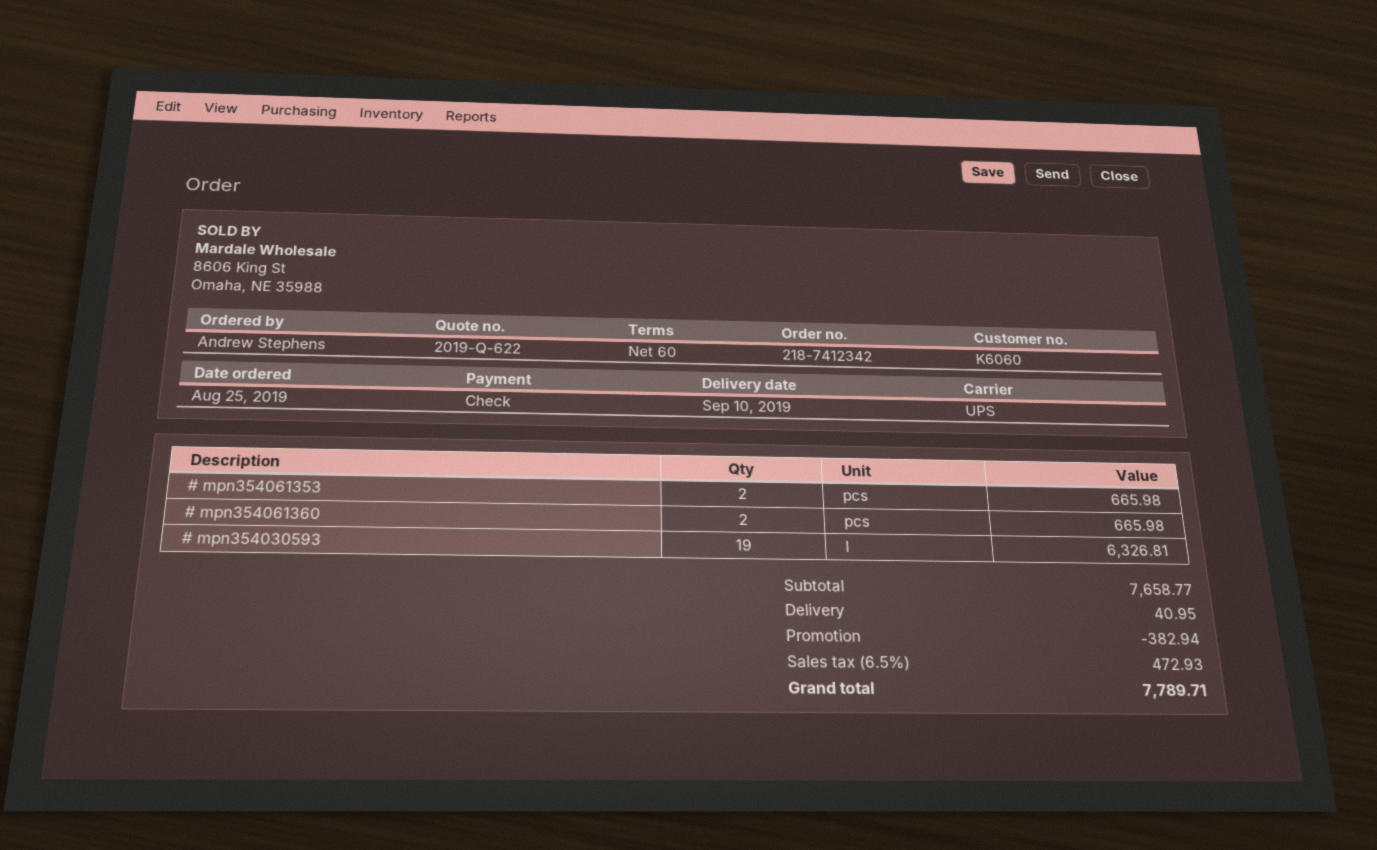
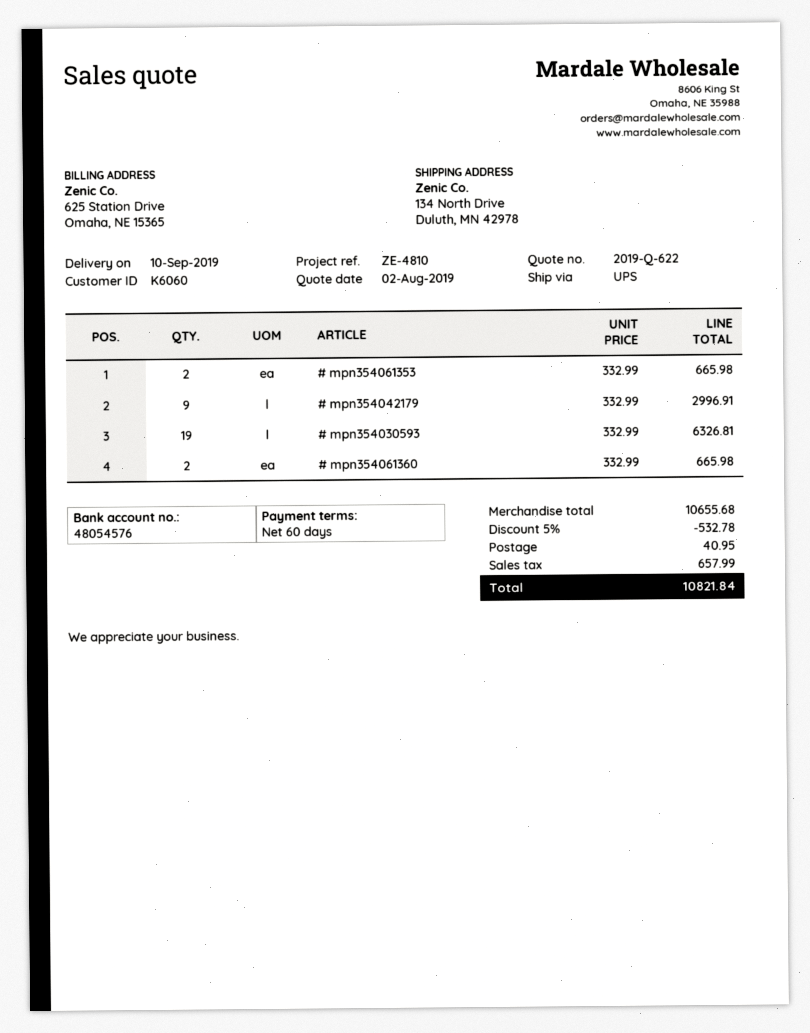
# mpn354042179: none -> 9 for 2996.91
subtotal: 7658.77 -> 10655.68
discount: 382.94 -> 532.78
tax: 472.93 -> 657.99
total: 7789.71 -> 10821.84

